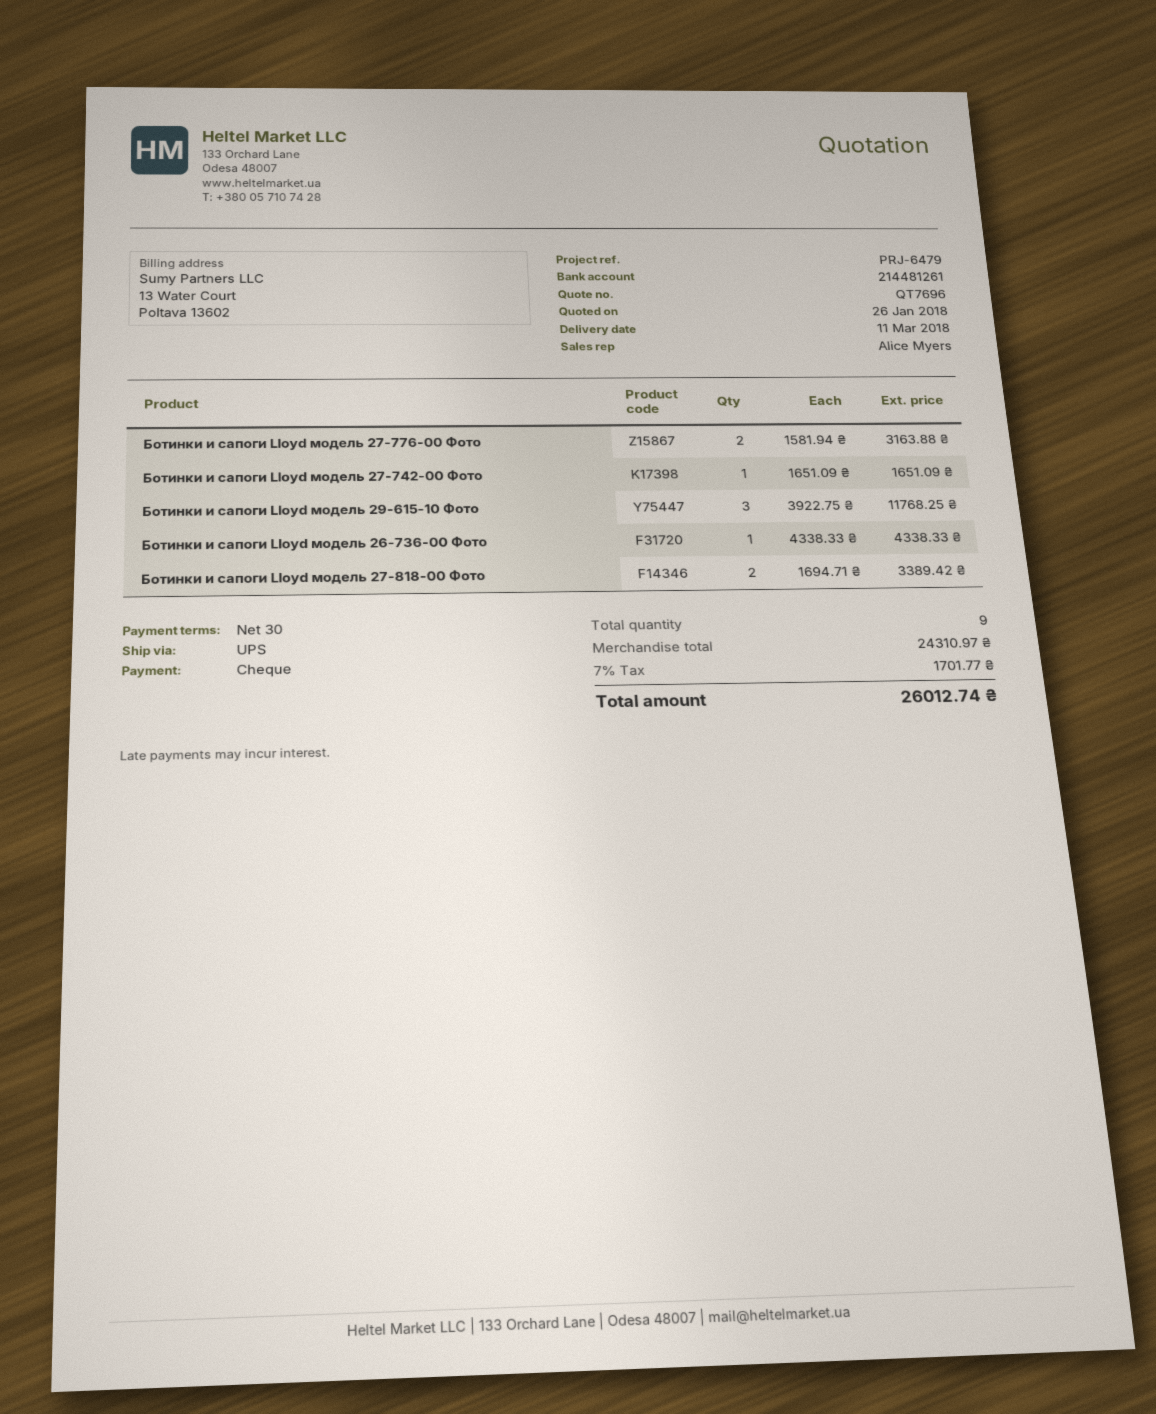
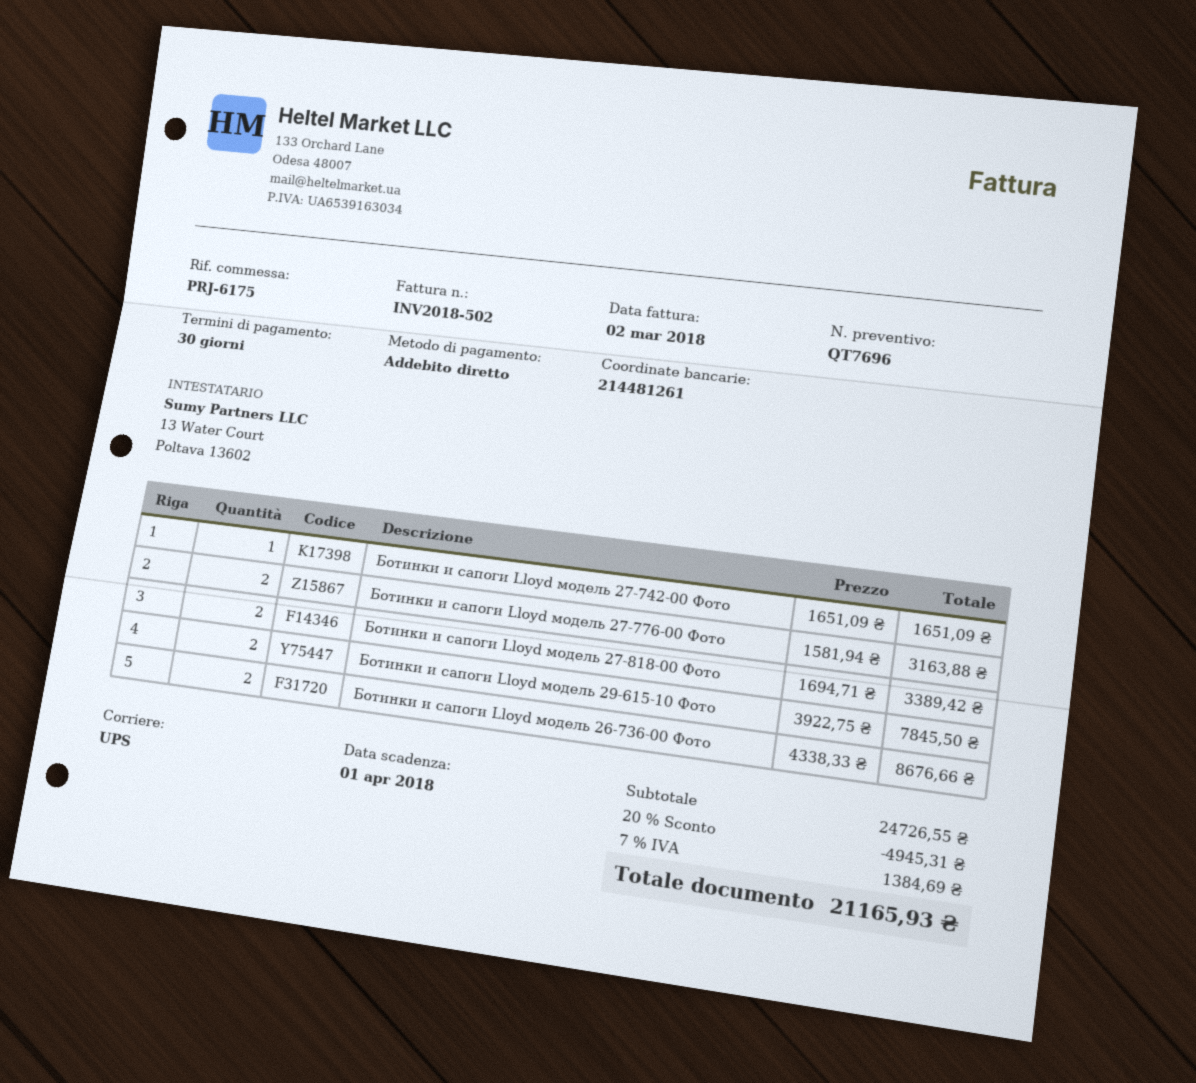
reference: PRJ-6479 -> PRJ-6175
payment method: cheque -> direct debit
Ботинки и сапоги Lloyd модель 29-615-10 Фото: 3 x 3922.75 = 11768.25 -> 2 x 3922.75 = 7845.50
Ботинки и сапоги Lloyd модель 26-736-00 Фото: 1 x 4338.33 = 4338.33 -> 2 x 4338.33 = 8676.66
subtotal: 24310.97 -> 24726.55
discount: none -> 20% = 4945.31
tax: 7% = 1701.77 -> 7% = 1384.69
total: 26012.74 -> 21165.93

